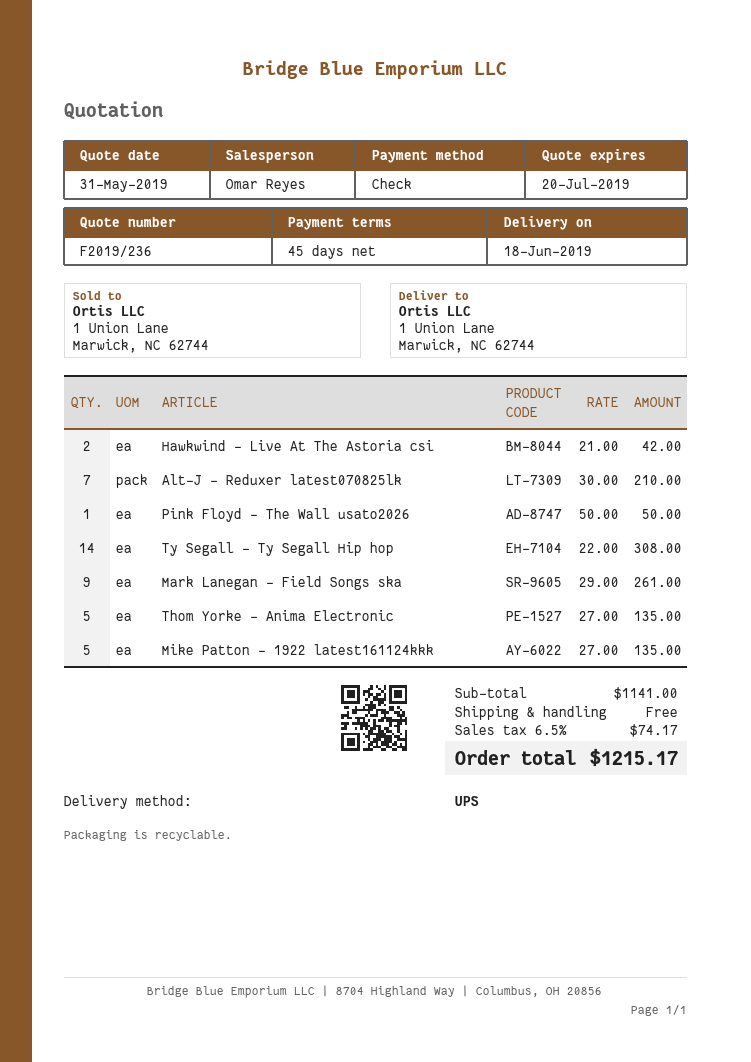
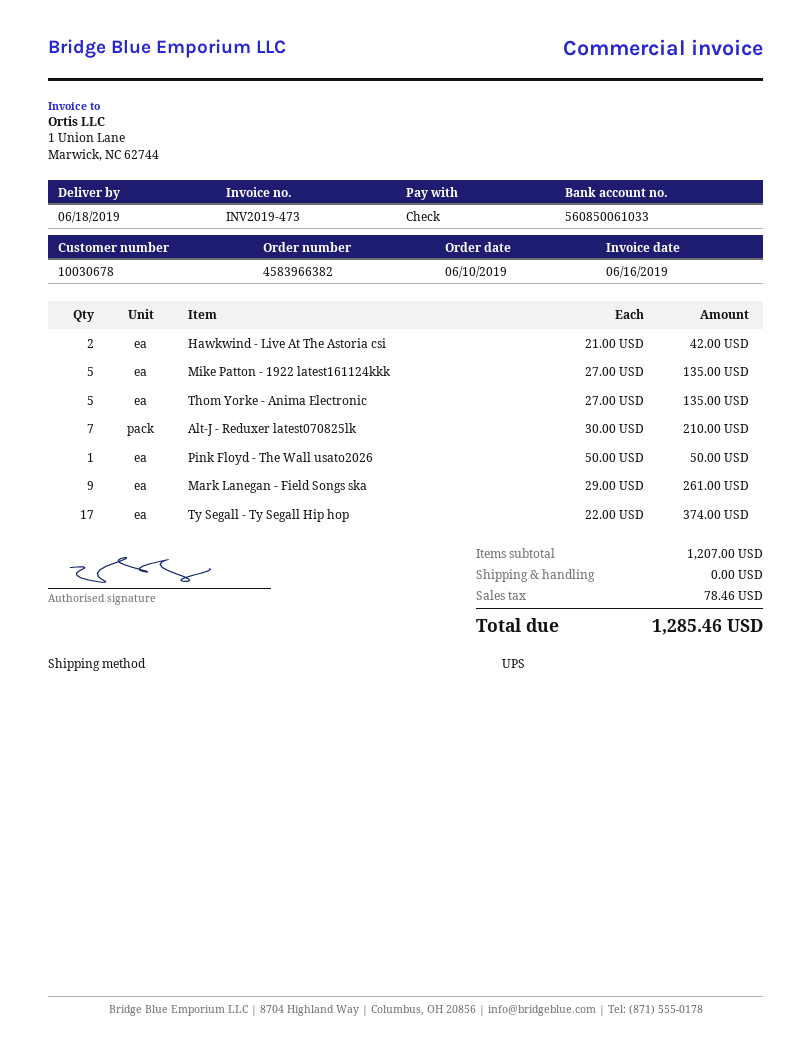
Ty Segall - Ty Segall Hip hop: 14 x 22.00 = 308.00 -> 17 x 22.00 = 374.00
subtotal: 1141.00 -> 1207.00
tax: 74.17 -> 78.46
total: 1215.17 -> 1285.46

